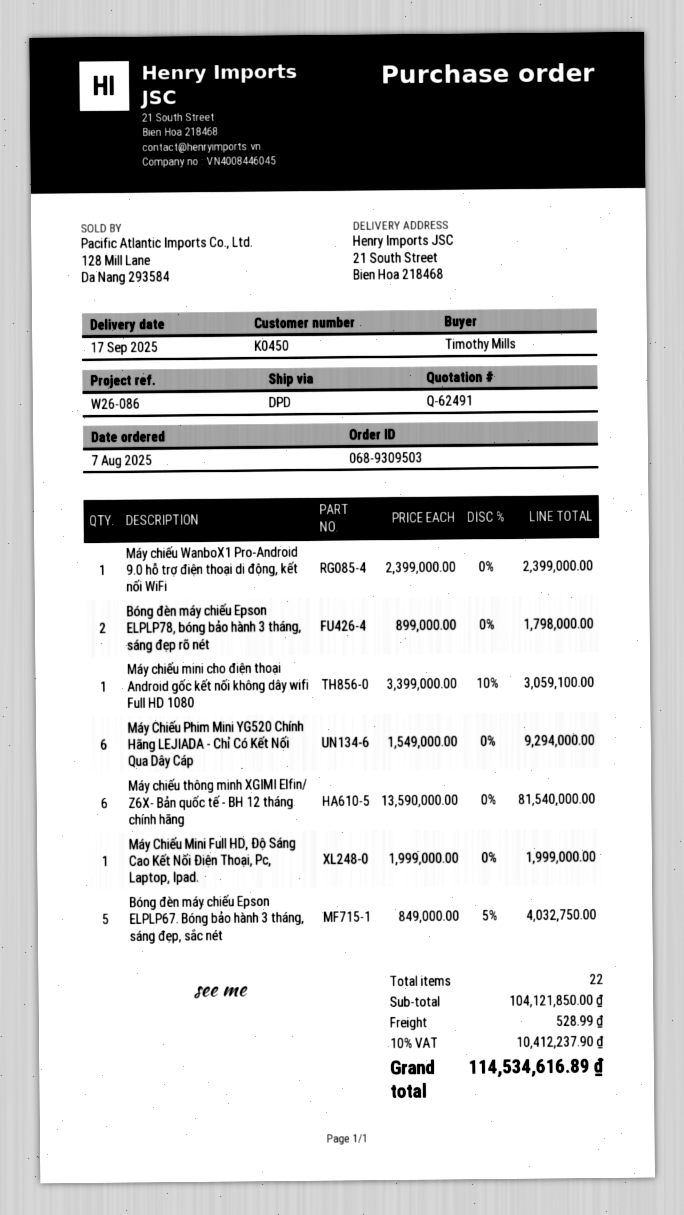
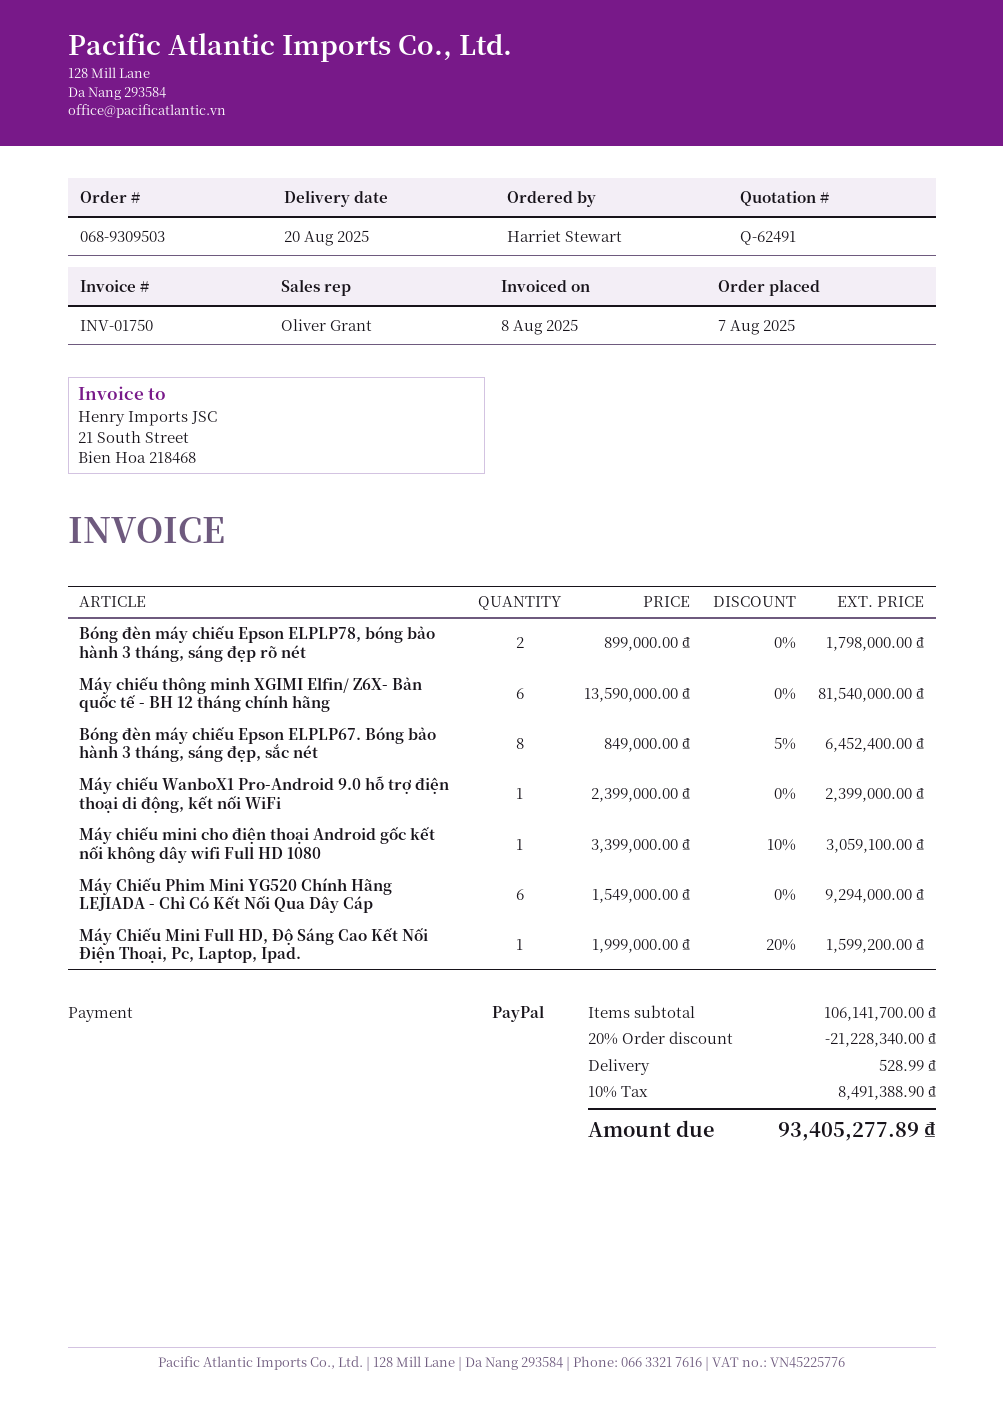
delivery date: 2025-09-17 -> 2025-08-20
ordered by: Timothy Mills -> Harriet Stewart
Máy Chiếu Mini Full HD, Độ Sáng Cao Kết Nối Điện Thoại, Pc, Laptop, Ipad.: 1 x 1999000.00 = 1999000.00 -> 1 x 1999000.00 - 20% = 1599200.00
Bóng đèn máy chiếu Epson ELPLP67. Bóng bảo hành 3 tháng, sáng đẹp, sắc nét: 5 x 849000.00 - 5% = 4032750.00 -> 8 x 849000.00 - 5% = 6452400.00
subtotal: 104121850.00 -> 106141700.00
discount: none -> 20% = 21228340.00
tax: 10% = 10412237.90 -> 10% = 8491388.90
total: 114534616.89 -> 93405277.89

